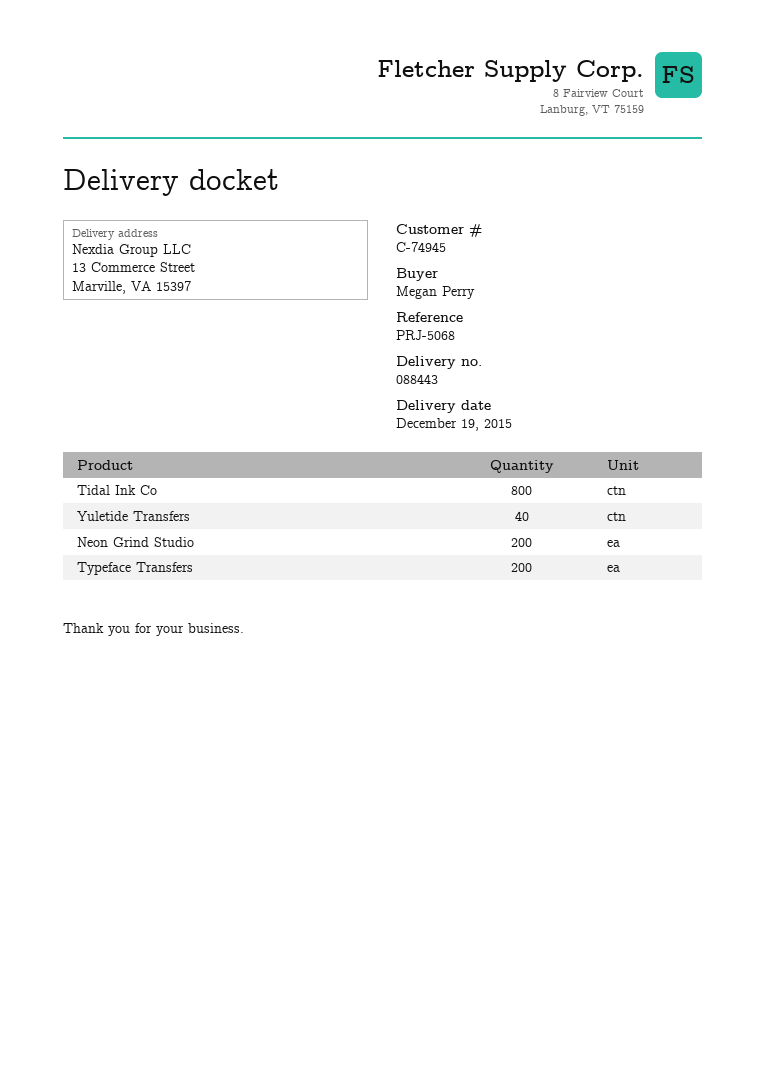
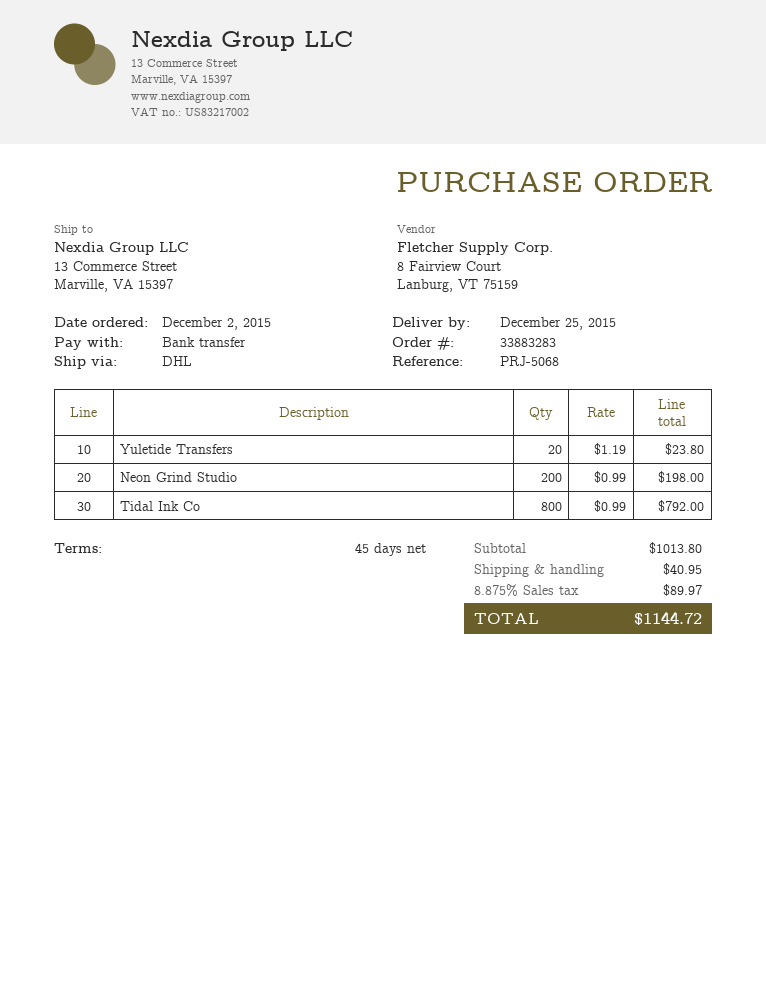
delivery date: 2015-12-19 -> 2015-12-25
Yuletide Transfers: 40 -> 20
Typeface Transfers: 200 -> none

